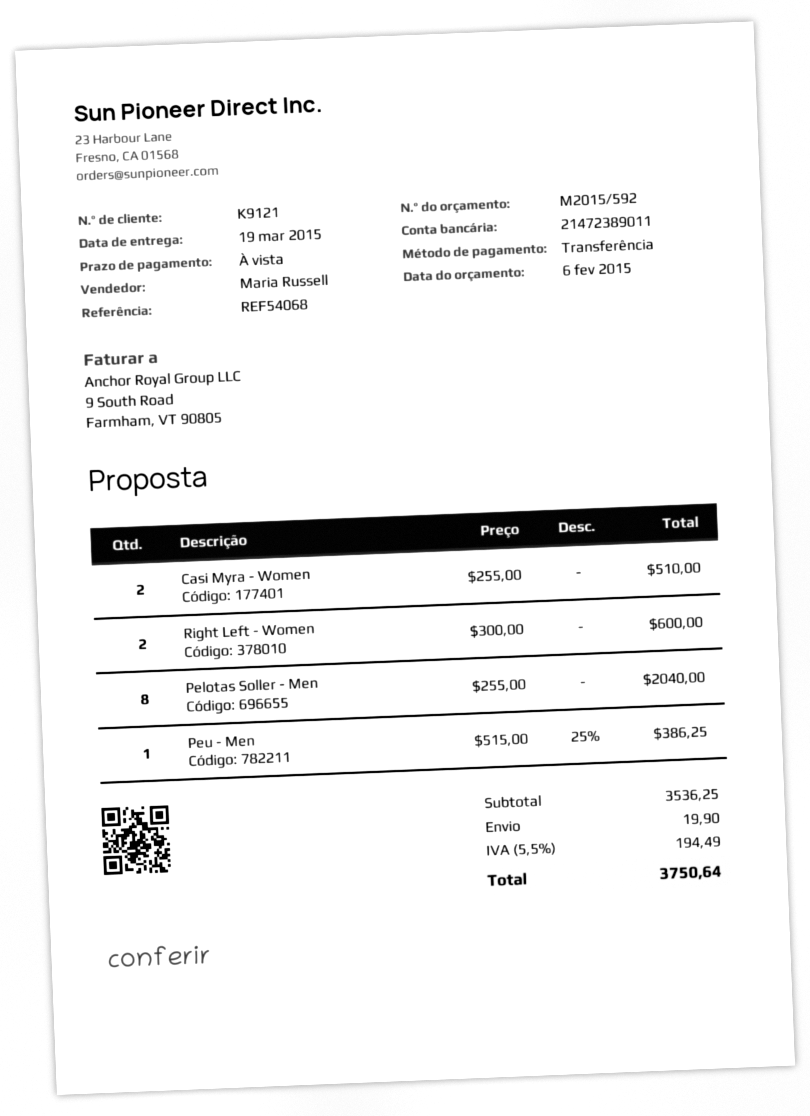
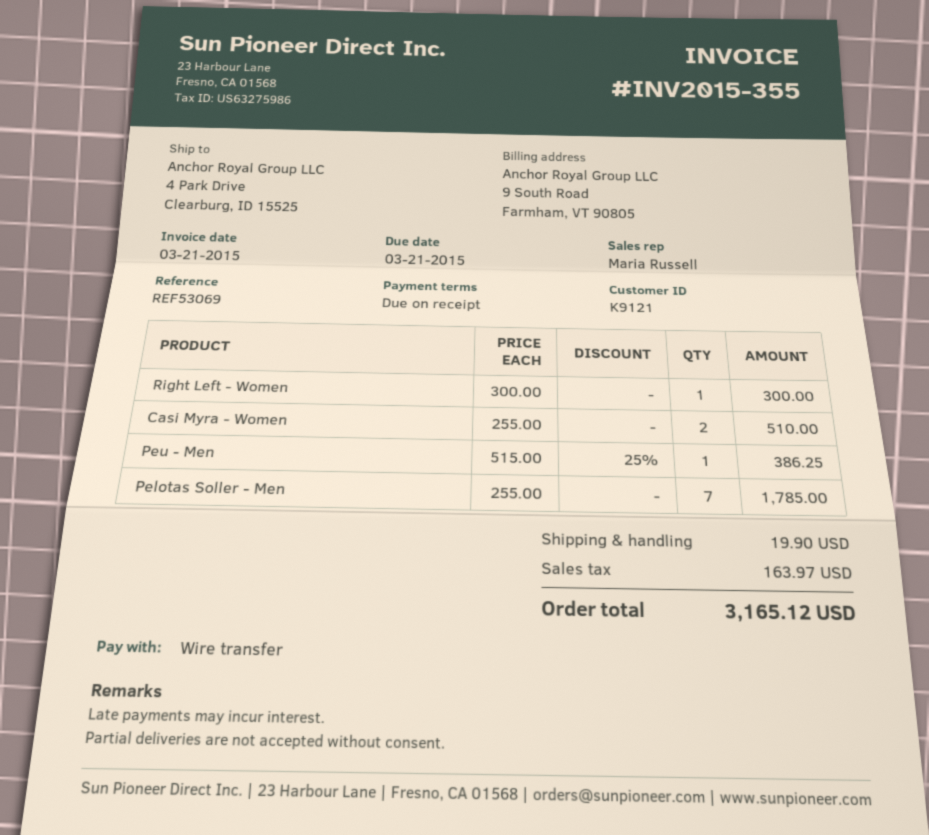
reference: REF54068 -> REF53069
Right Left - Women: 2 x 300.00 = 600.00 -> 1 x 300.00 = 300.00
Pelotas Soller - Men: 8 x 255.00 = 2040.00 -> 7 x 255.00 = 1785.00
tax: 194.49 -> 163.97
total: 3750.64 -> 3165.12

